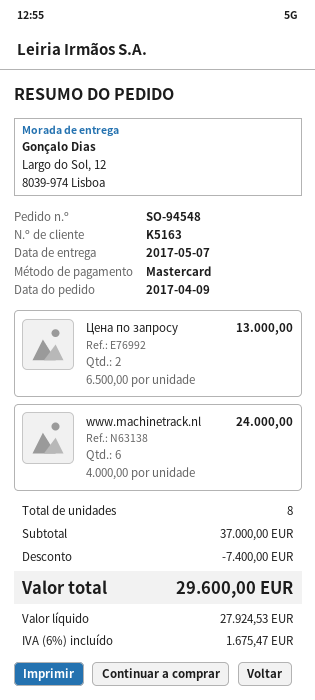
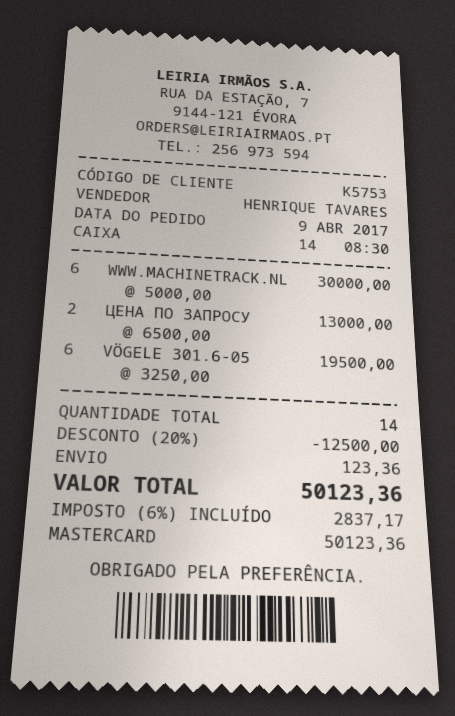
customer number: K5163 -> K5753
www.machinetrack.nl: 6 x 4000.00 = 24000.00 -> 6 x 5000.00 = 30000.00
VÖGELE 301.6-05: none -> 6 x 3250.00 = 19500.00
total quantity: 8 -> 14
discount: 7400.00 -> 12500.00
shipping: none -> 123.36
tax: 6% = 1675.47 -> 6% = 2837.17
total: 29600.00 -> 50123.36

